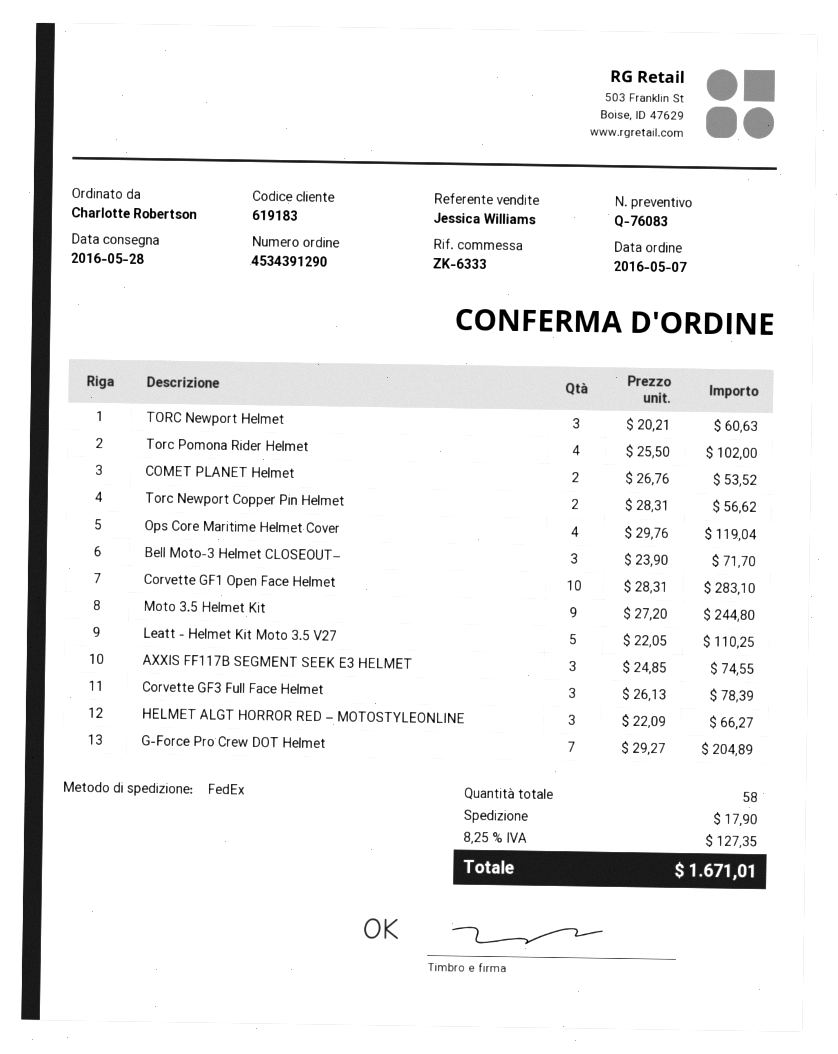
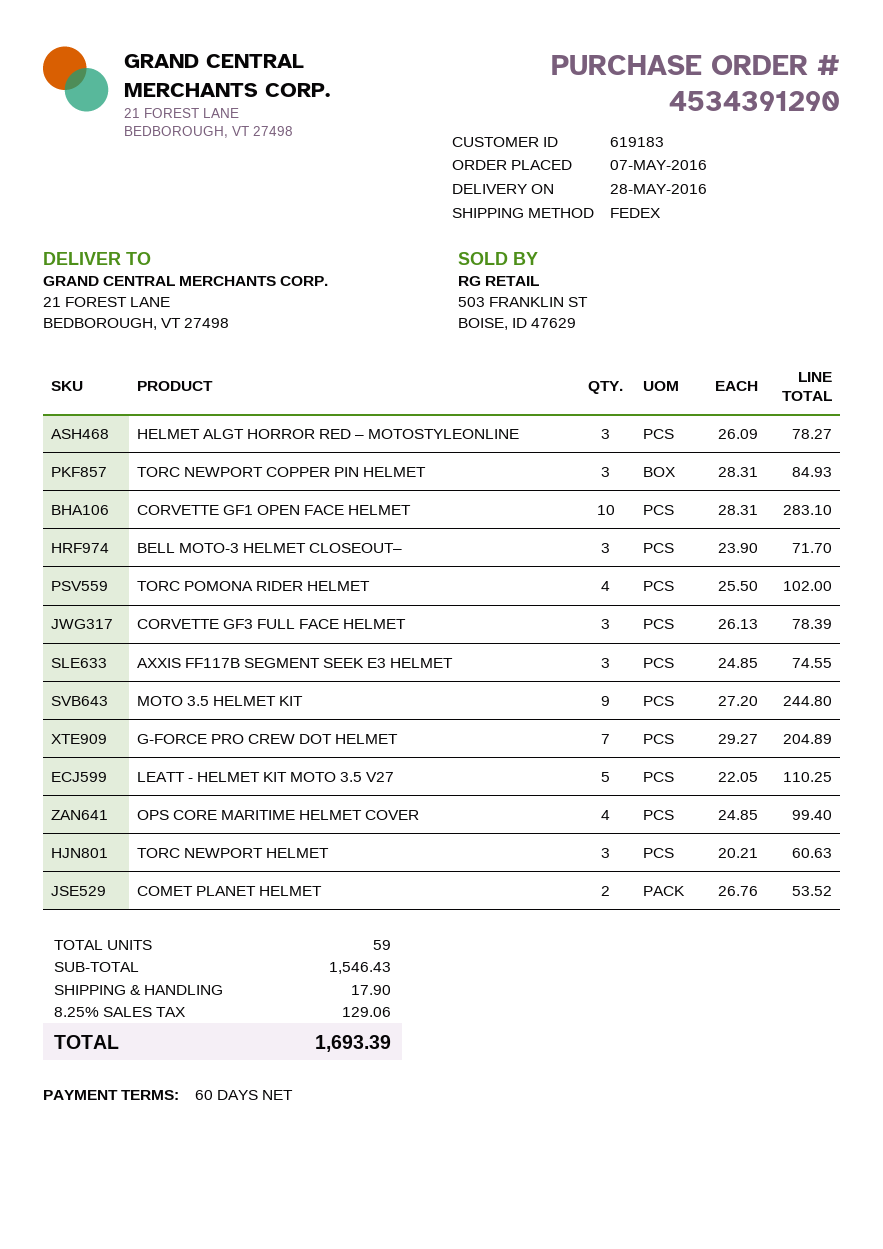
Torc Newport Copper Pin Helmet: 2 x 28.31 = 56.62 -> 3 x 28.31 = 84.93
Ops Core Maritime Helmet Cover: 4 x 29.76 = 119.04 -> 4 x 24.85 = 99.40
HELMET ALGT HORROR RED – MOTOSTYLEONLINE: 3 x 22.09 = 66.27 -> 3 x 26.09 = 78.27
total quantity: 58 -> 59
tax: 8.25% = 127.35 -> 8.25% = 129.06
total: 1671.01 -> 1693.39

